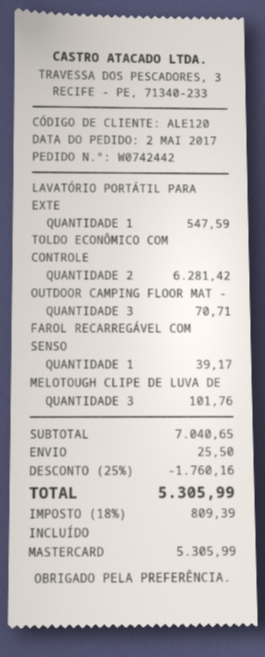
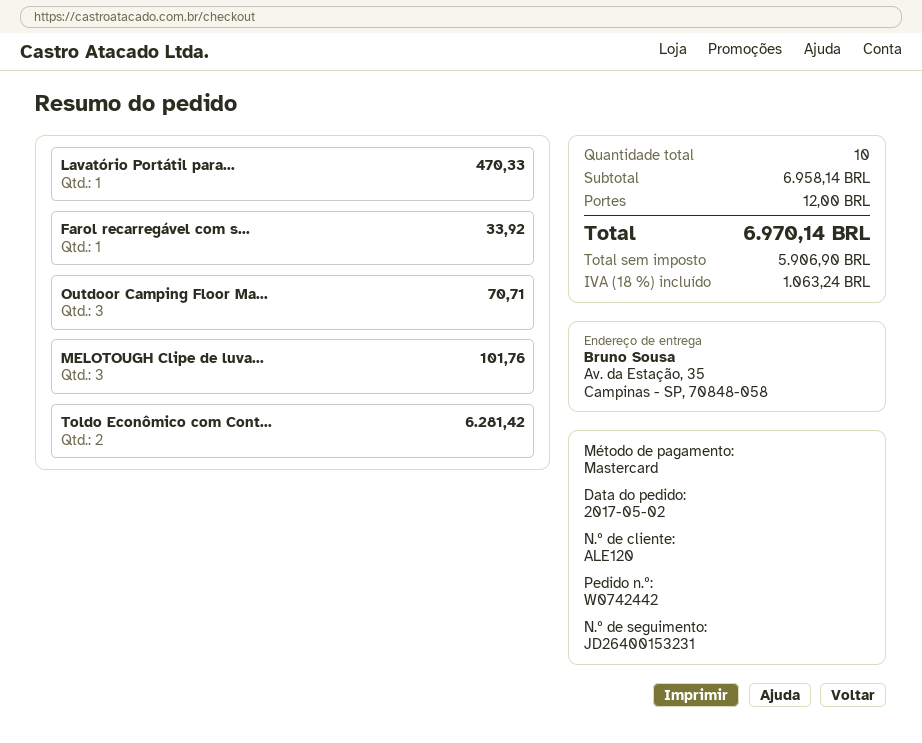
LAVATÓRIO PORTÁTIL PARA EXTE: 1 for 547.59 -> 1 for 470.33
FAROL RECARREGÁVEL COM SENSO: 1 for 39.17 -> 1 for 33.92
subtotal: 7040.65 -> 6958.14
discount: 25% = 1760.16 -> none
shipping: 25.50 -> 12.00
tax: 18% = 809.39 -> 18% = 1063.24
total: 5305.99 -> 6970.14

